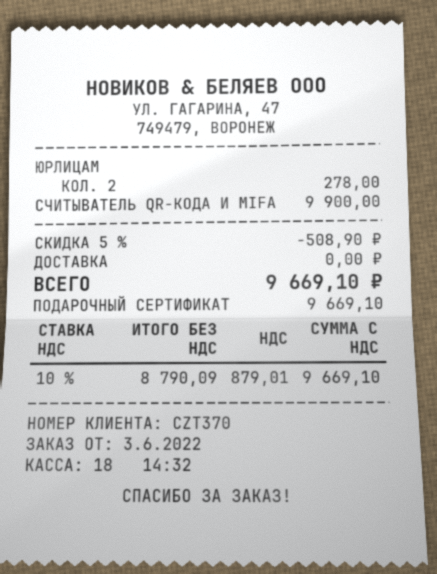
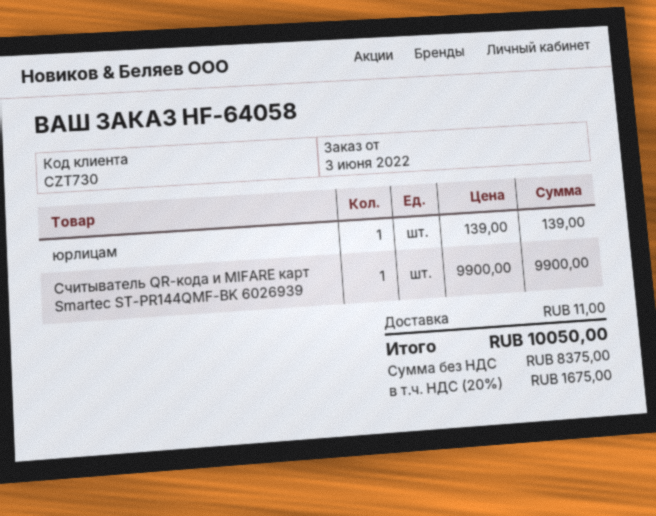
customer number: CZT370 -> CZT730
ЮРЛИЦАМ: 2 for 278.00 -> 1 for 139.00
discount: 5% = 508.90 -> none
shipping: 0.00 -> 11.00
net: 8790.09 -> 8375.00
tax: 10% = 879.01 -> 20% = 1675.00
total: 9669.10 -> 10050.00

